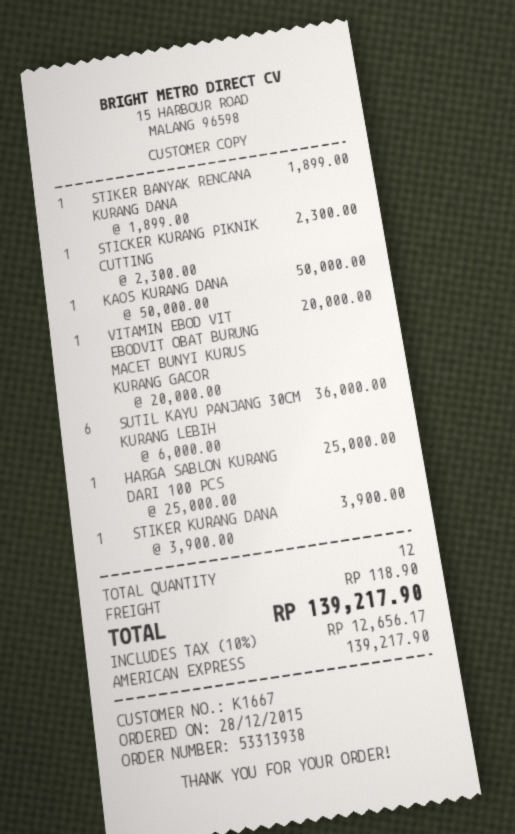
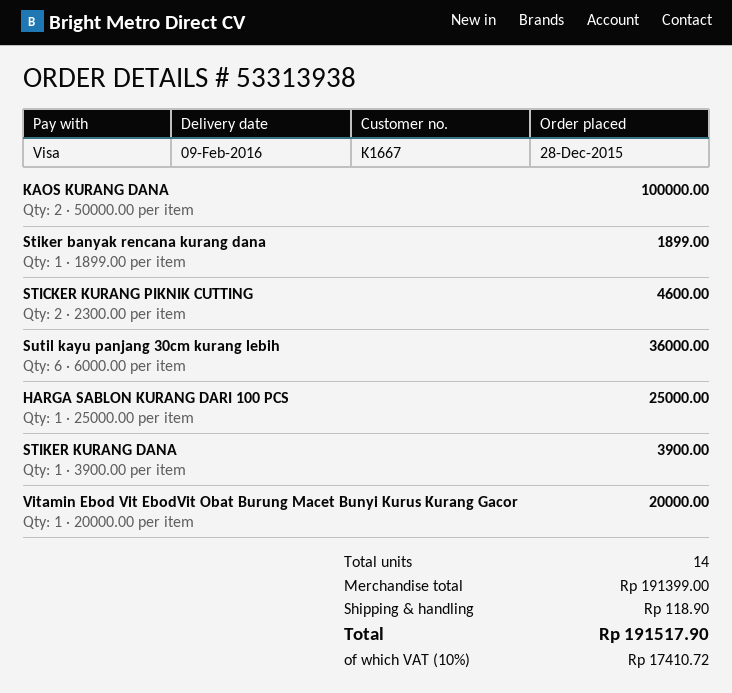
payment method: American Express -> Visa
STICKER KURANG PIKNIK CUTTING: 1 x 2300.00 = 2300.00 -> 2 x 2300.00 = 4600.00
KAOS KURANG DANA: 1 x 50000.00 = 50000.00 -> 2 x 50000.00 = 100000.00
total quantity: 12 -> 14
tax: 10% = 12656.17 -> 10% = 17410.72
total: 139217.90 -> 191517.90

